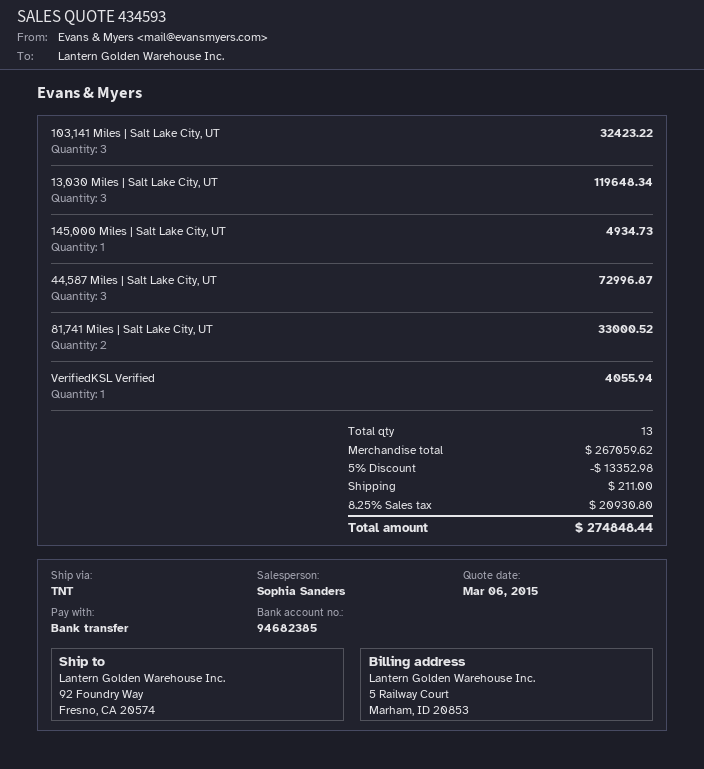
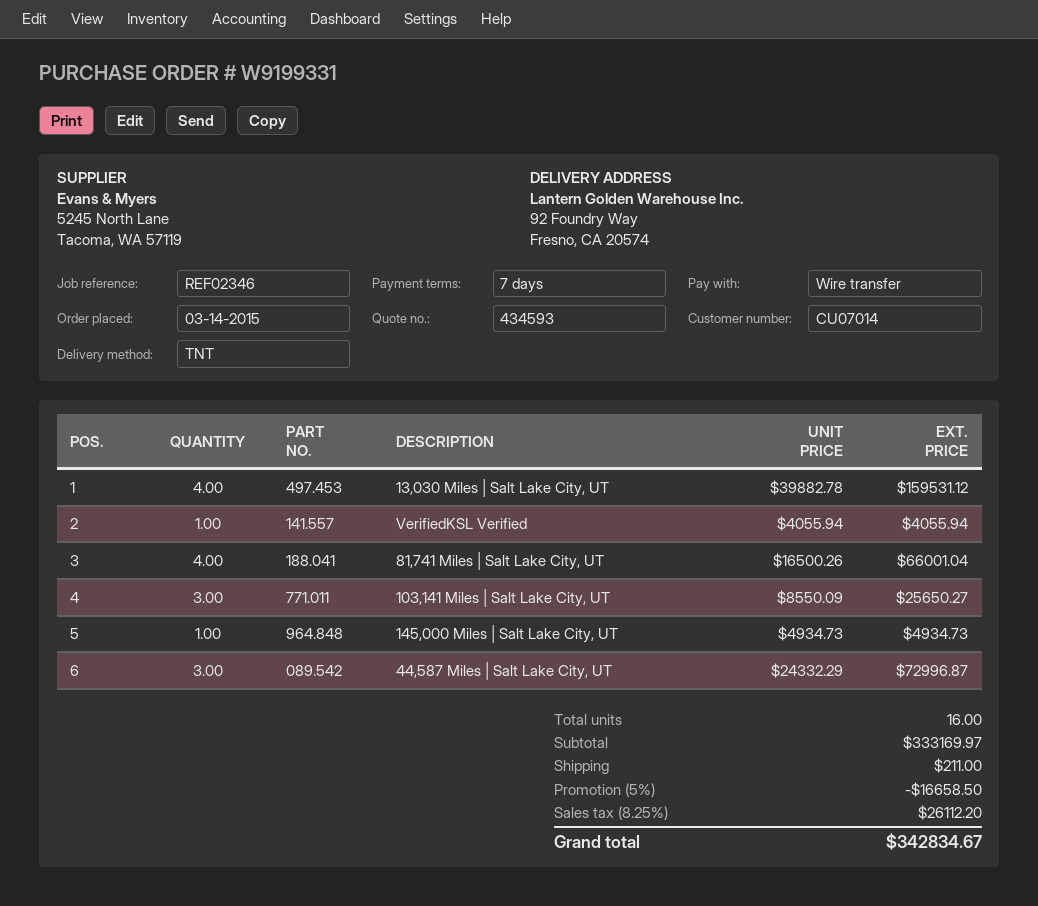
103,141 Miles | Salt Lake City, UT: 3 for 32423.22 -> 3 for 25650.27
13,030 Miles | Salt Lake City, UT: 3 for 119648.34 -> 4 for 159531.12
81,741 Miles | Salt Lake City, UT: 2 for 33000.52 -> 4 for 66001.04
total quantity: 13 -> 16
subtotal: 267059.62 -> 333169.97
discount: 5% = 13352.98 -> 5% = 16658.50
tax: 8.25% = 20930.80 -> 8.25% = 26112.20
total: 274848.44 -> 342834.67

